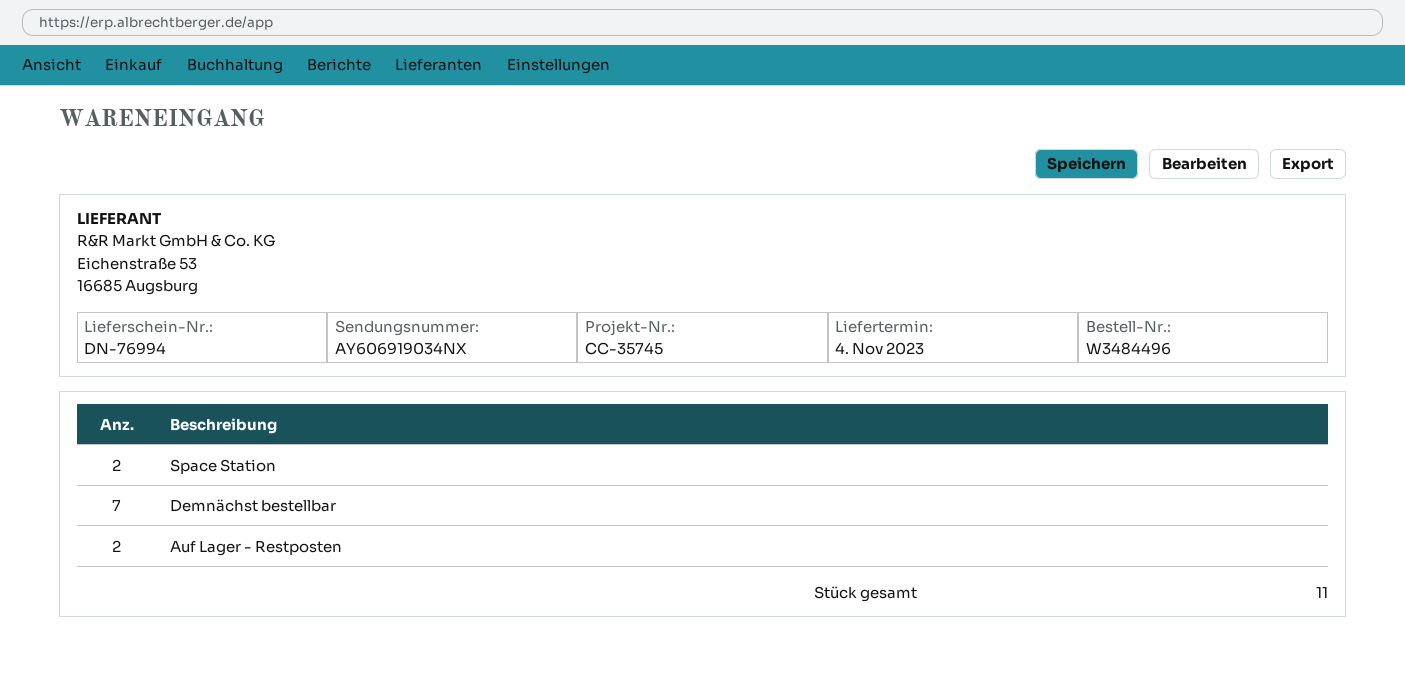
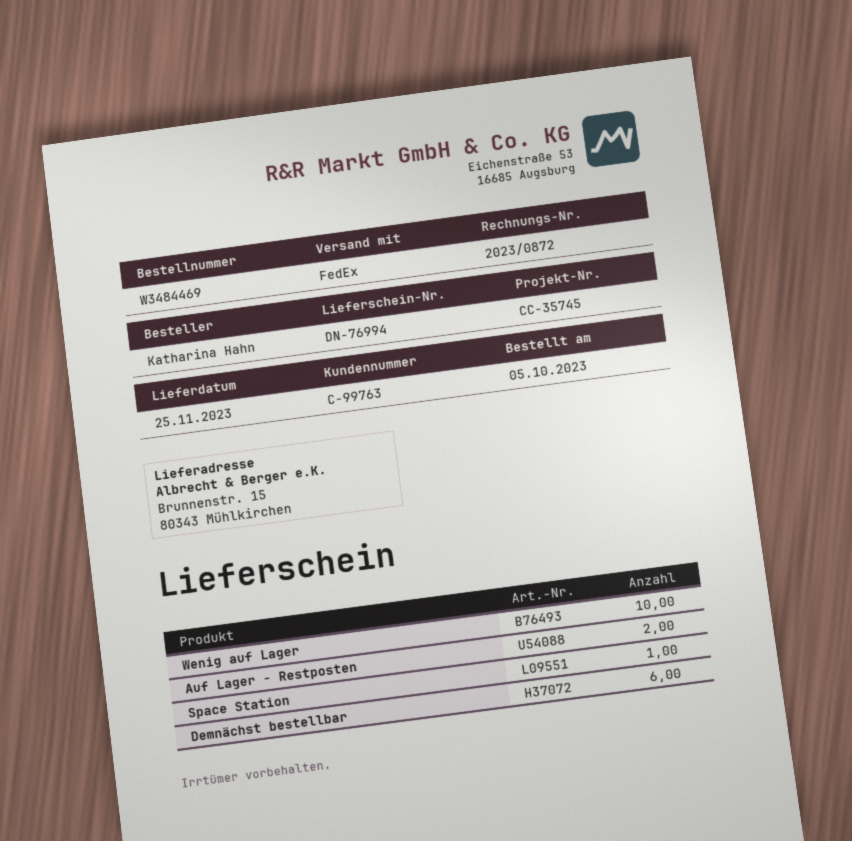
order number: W3484496 -> W3484469
delivery date: 2023-11-04 -> 2023-11-25
Space Station: 2 -> 1
Demnächst bestellbar: 7 -> 6
Wenig auf Lager: none -> 10

